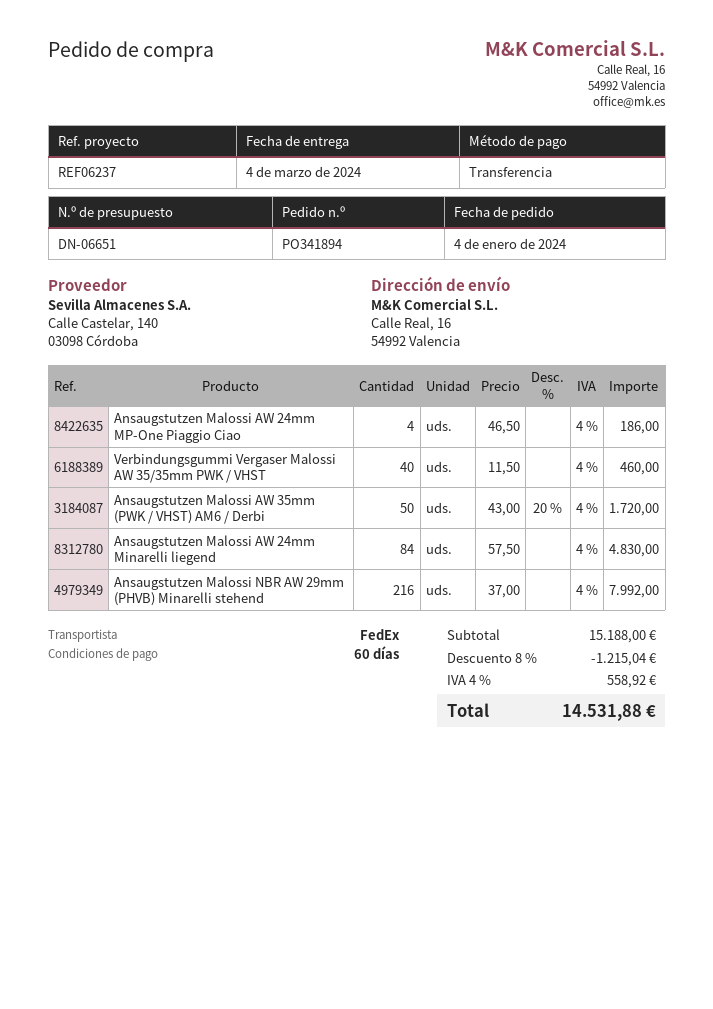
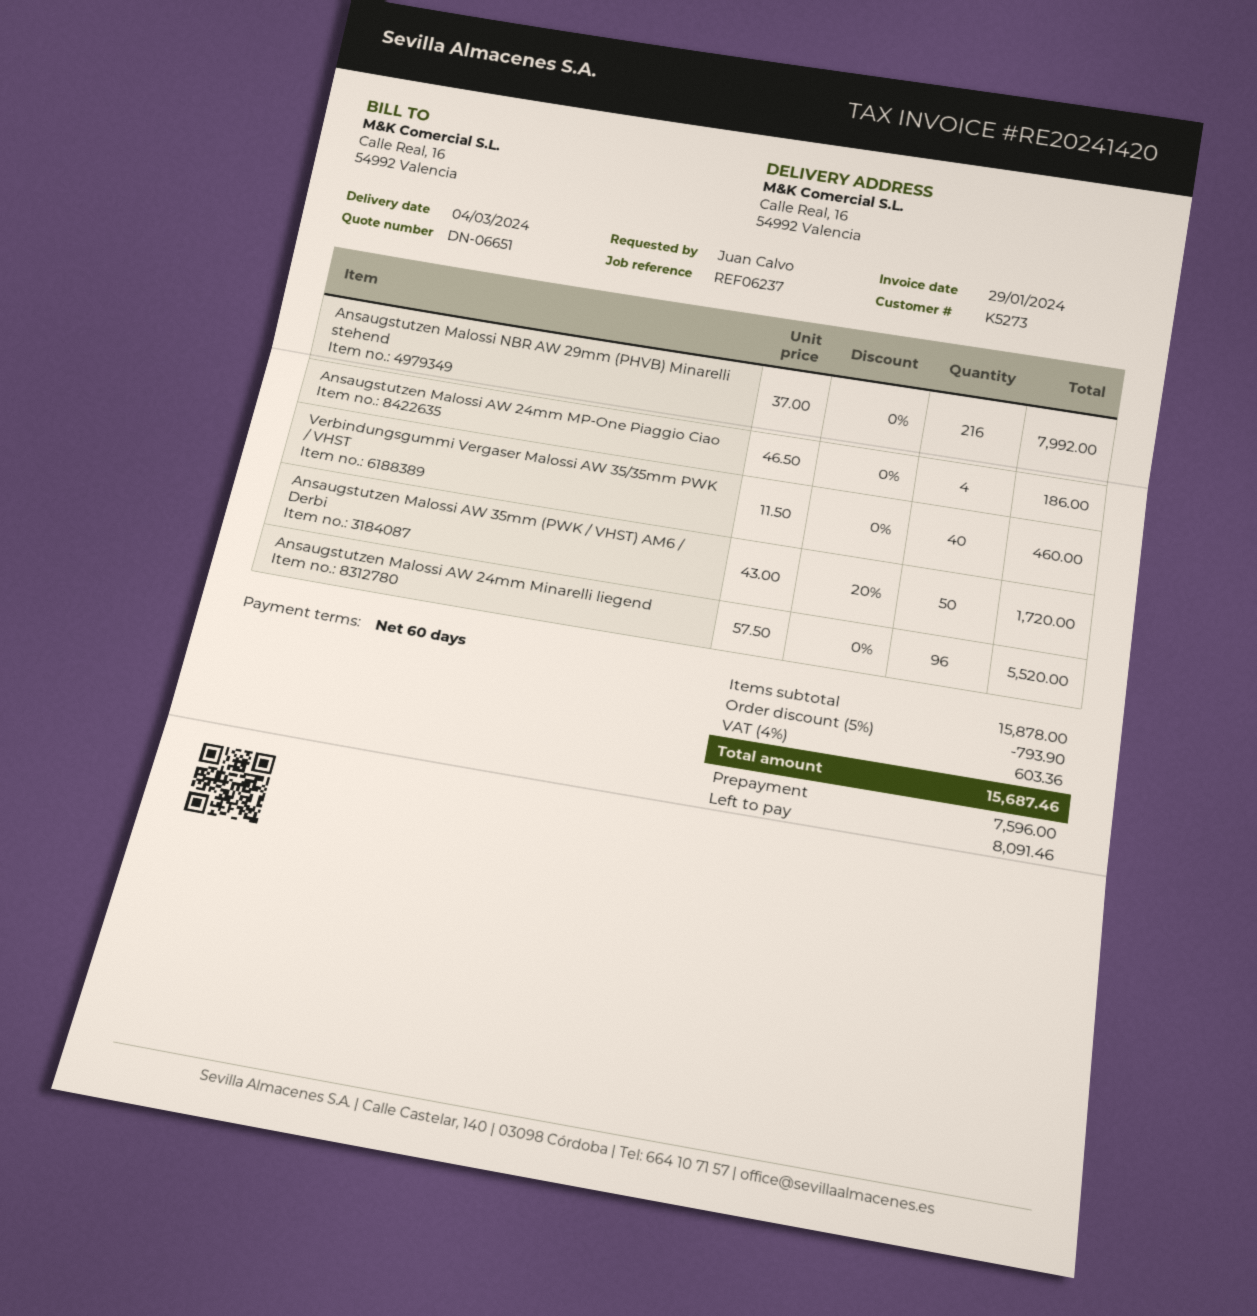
Ansaugstutzen Malossi AW 24mm Minarelli liegend: 84 x 57.50 = 4830.00 -> 96 x 57.50 = 5520.00
subtotal: 15188.00 -> 15878.00
discount: 8% = 1215.04 -> 5% = 793.90
tax: 4% = 558.92 -> 4% = 603.36
total: 14531.88 -> 15687.46

